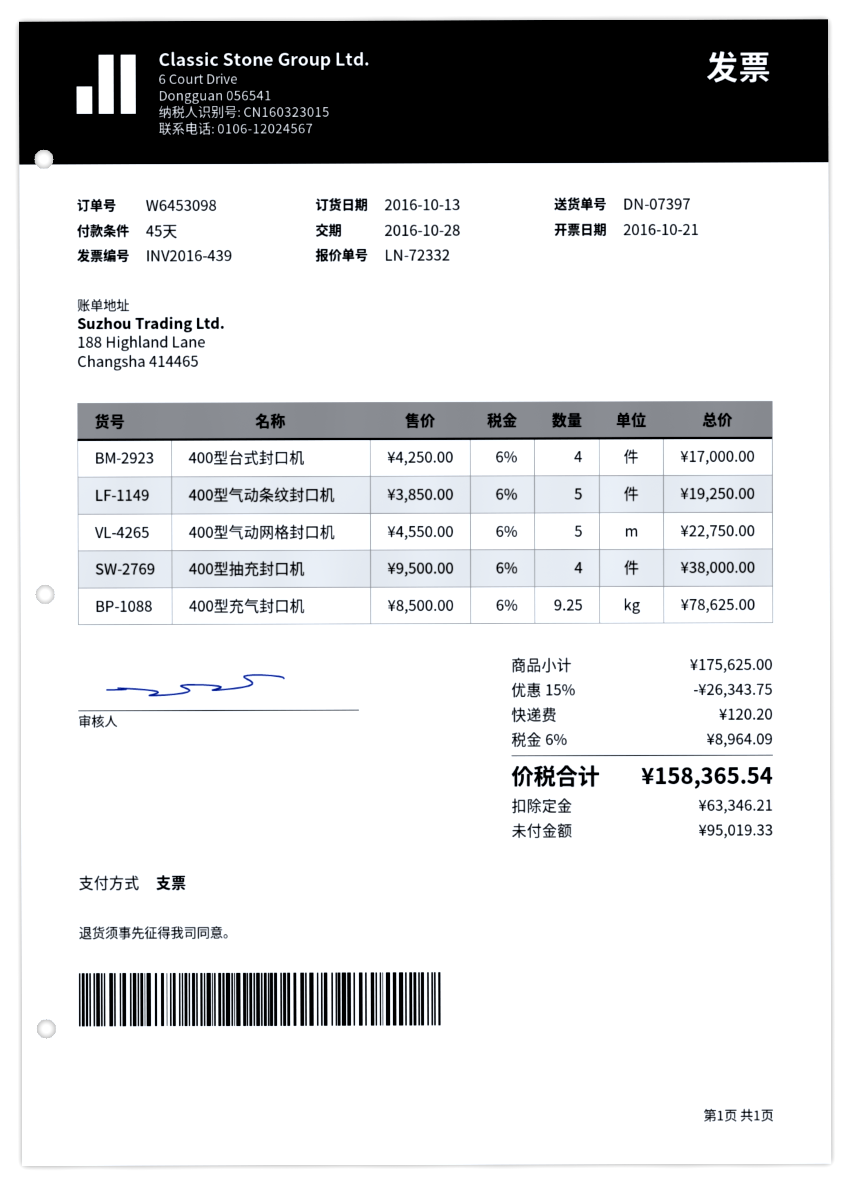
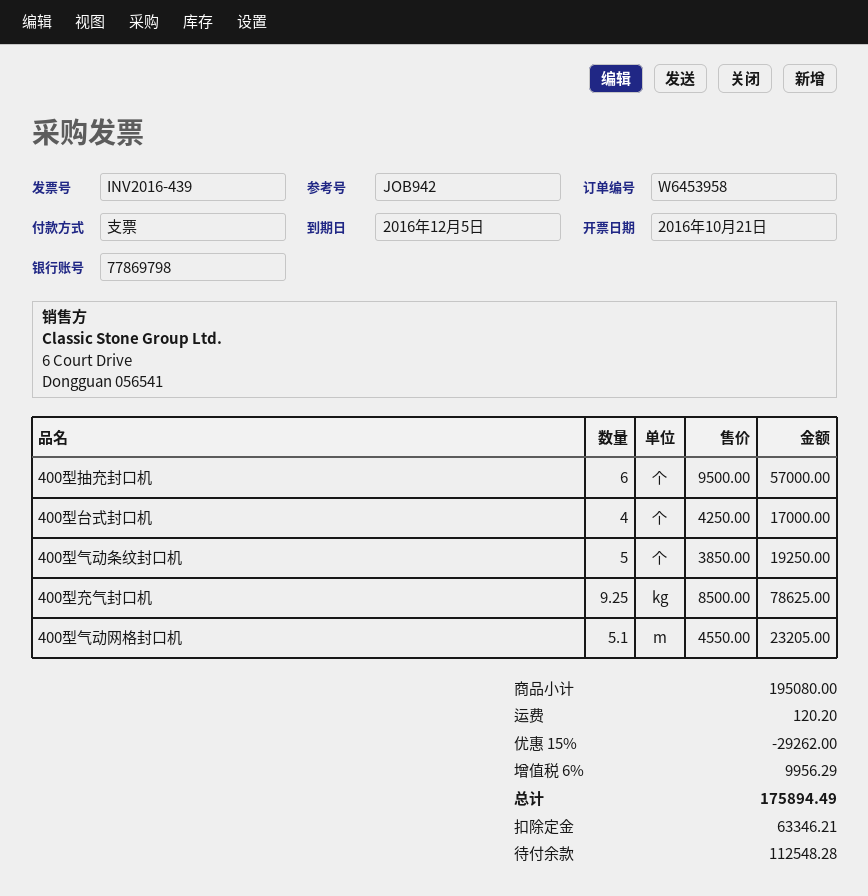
order number: W6453098 -> W6453958
400型气动网格封口机: 5 x 4550.00 = 22750.00 -> 5.1 x 4550.00 = 23205.00
400型抽充封口机: 4 x 9500.00 = 38000.00 -> 6 x 9500.00 = 57000.00
subtotal: 175625.00 -> 195080.00
discount: 15% = 26343.75 -> 15% = 29262.00
tax: 6% = 8964.09 -> 6% = 9956.29
total: 158365.54 -> 175894.49
balance: 95019.33 -> 112548.28

